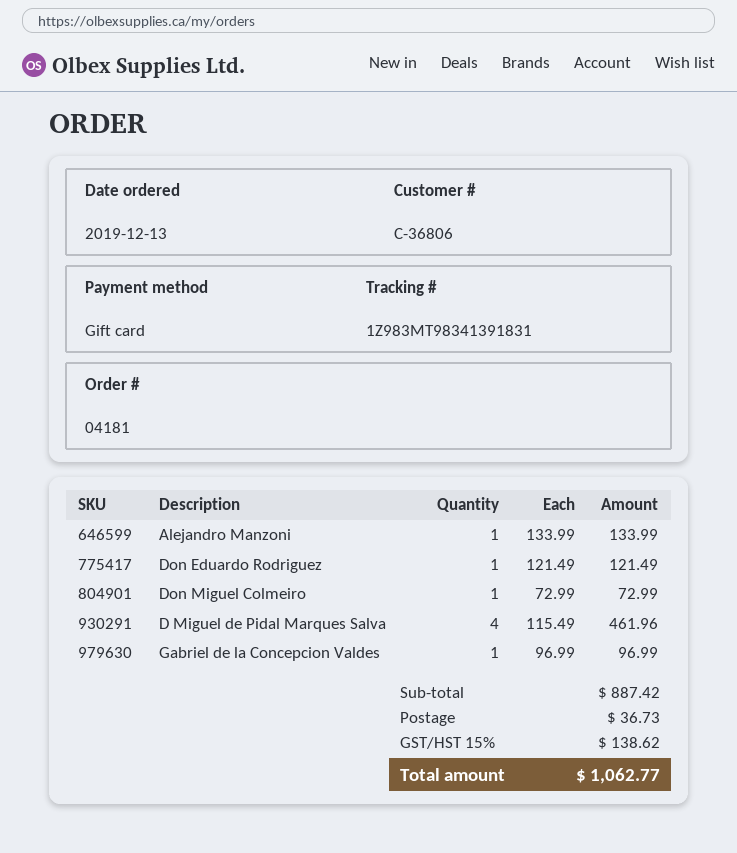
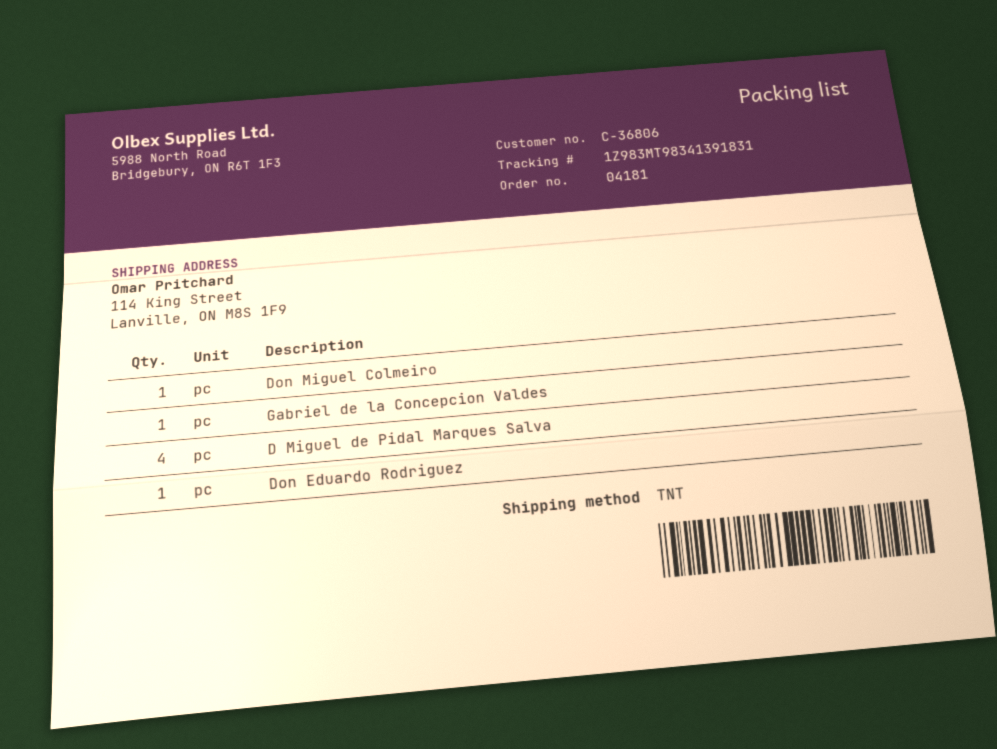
Alejandro Manzoni: 1 -> none

